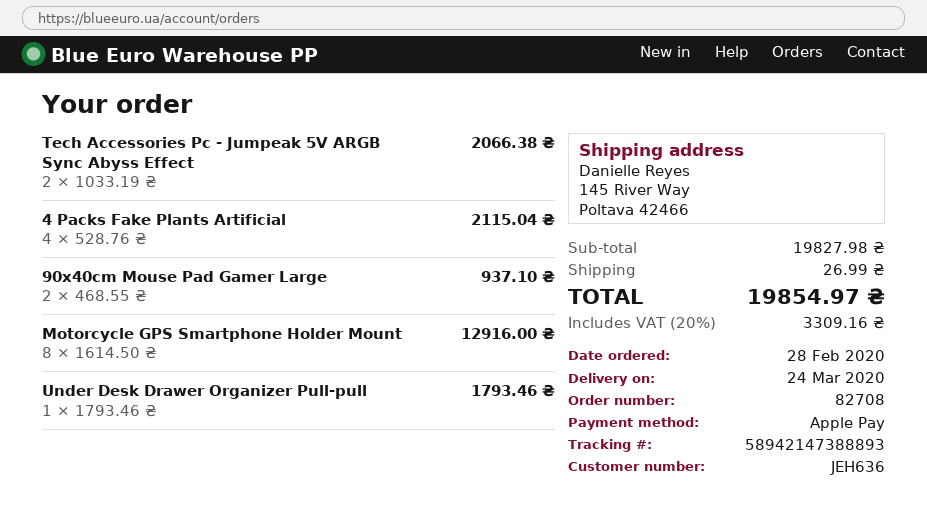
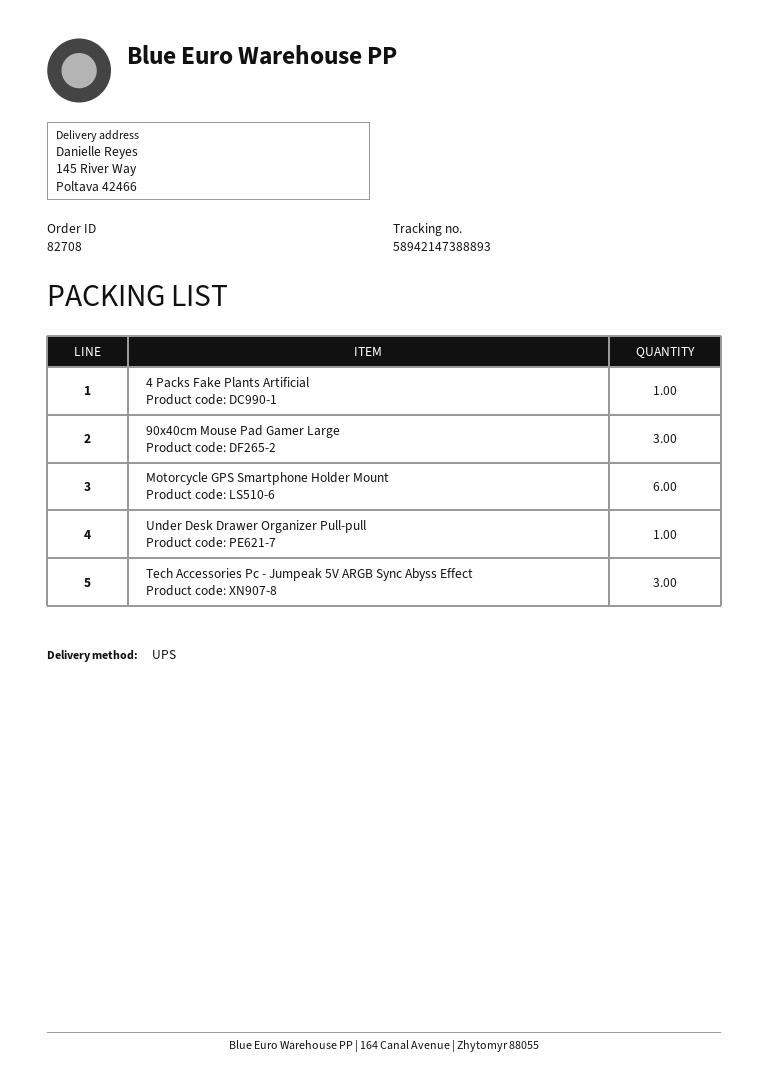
Tech Accessories Pc - Jumpeak 5V ARGB Sync Abyss Effect: 2 -> 3
4 Packs Fake Plants Artificial: 4 -> 1
90x40cm Mouse Pad Gamer Large: 2 -> 3
Motorcycle GPS Smartphone Holder Mount: 8 -> 6

